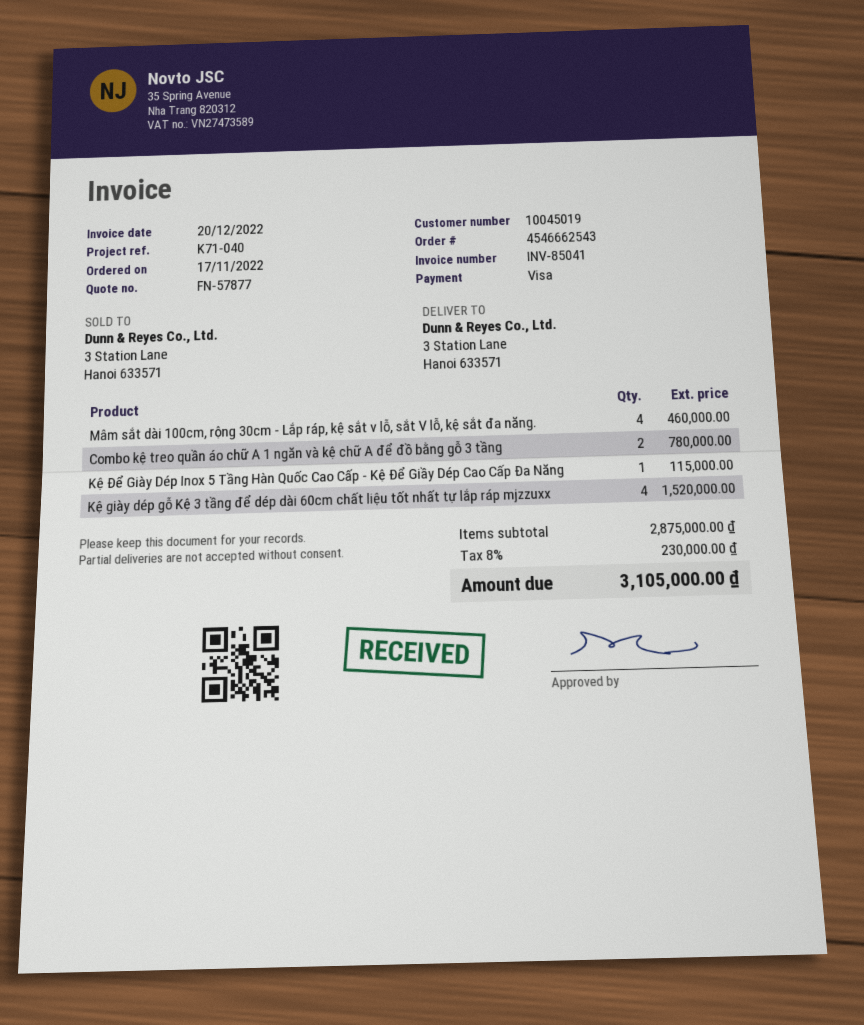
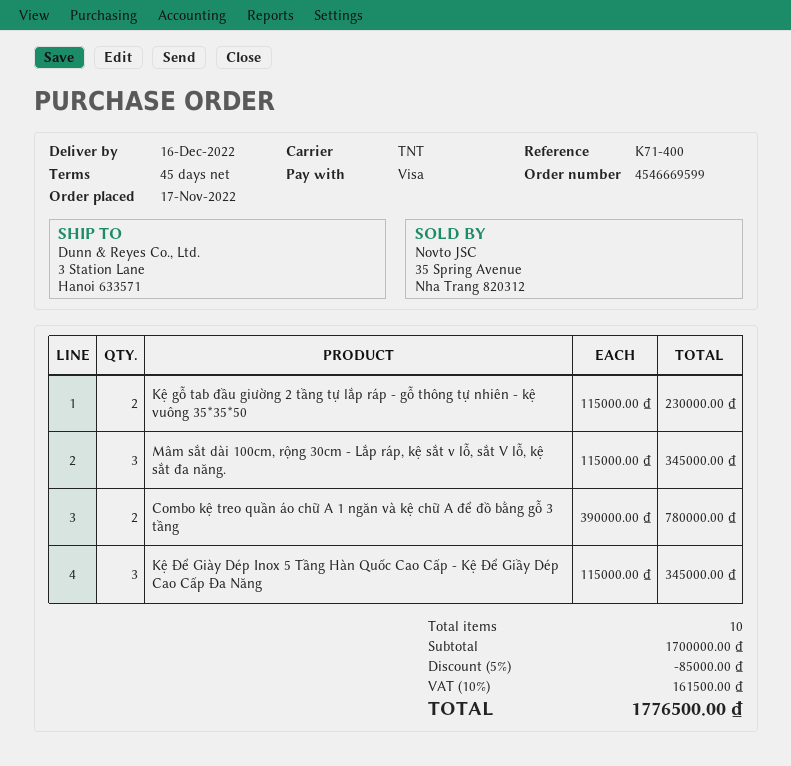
order number: 4546662543 -> 4546669599
reference: K71-040 -> K71-400
Mâm sắt dài 100cm, rộng 30cm - Lắp ráp, kệ sắt v lỗ, sắt V lỗ, kệ sắt đa năng.: 4 for 460000.00 -> 3 for 345000.00
Kệ Để Giày Dép Inox 5 Tầng Hàn Quốc Cao Cấp - Kệ Để Giầy Dép Cao Cấp Đa Năng: 1 for 115000.00 -> 3 for 345000.00
Kệ giày dép gỗ Kệ 3 tầng để dép dài 60cm chất liệu tốt nhất tự lắp ráp mjzzuxx: 4 for 1520000.00 -> none
Kệ gỗ tab đầu giường 2 tầng tự lắp ráp - gỗ thông tự nhiên - kệ vuông 35*35*50: none -> 2 for 230000.00
subtotal: 2875000.00 -> 1700000.00
discount: none -> 5% = 85000.00
tax: 8% = 230000.00 -> 10% = 161500.00
total: 3105000.00 -> 1776500.00

